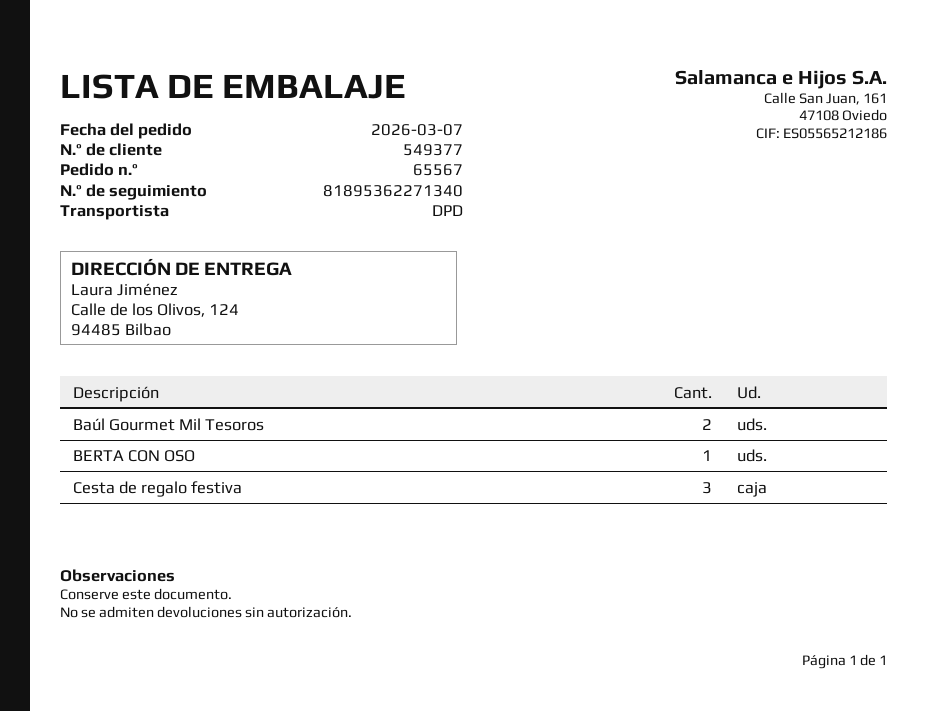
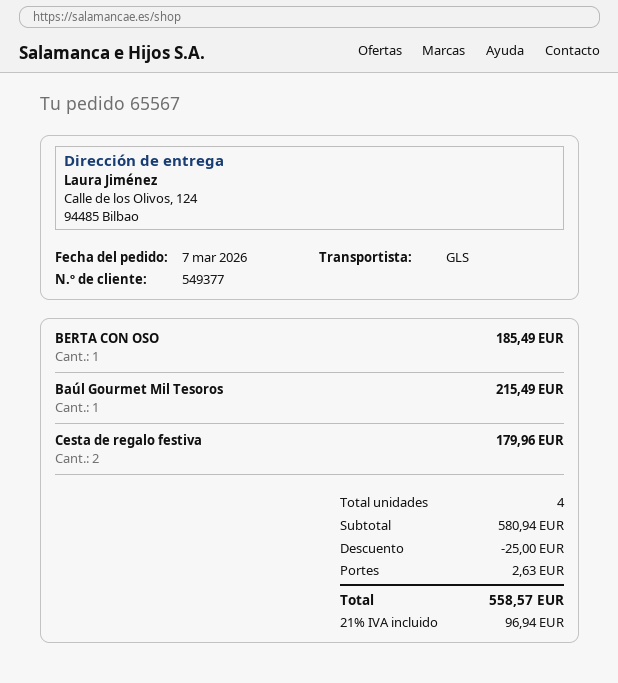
shipping method: DPD -> GLS
Baúl Gourmet Mil Tesoros: 2 -> 1
Cesta de regalo festiva: 3 -> 2

